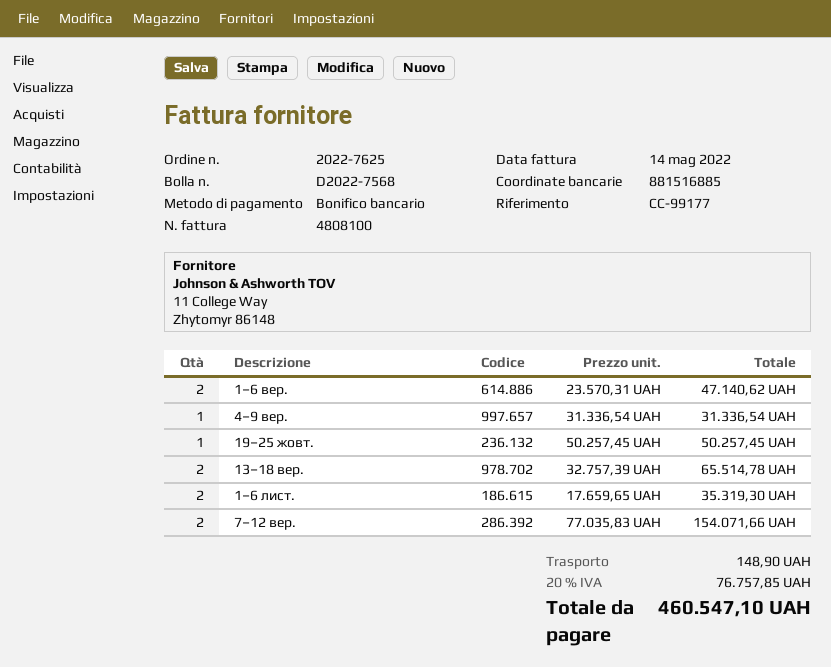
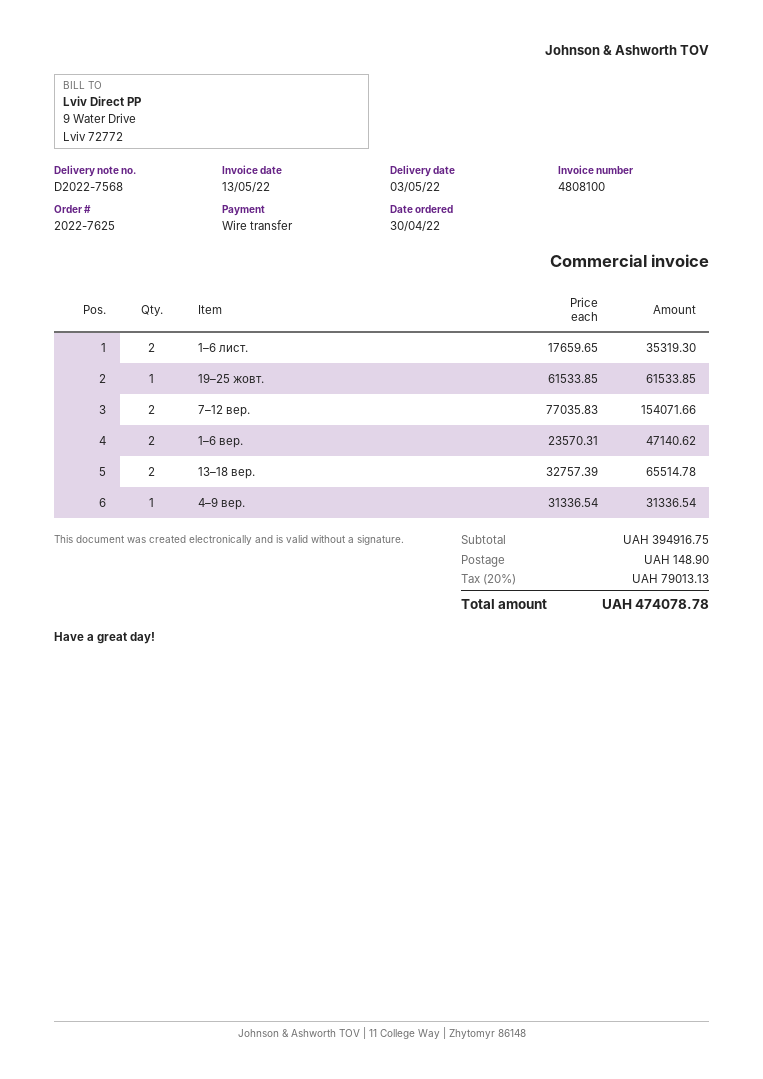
invoice date: 2022-05-14 -> 2022-05-13
19–25 жовт.: 1 x 50257.45 = 50257.45 -> 1 x 61533.85 = 61533.85
tax: 20% = 76757.85 -> 20% = 79013.13
total: 460547.10 -> 474078.78

